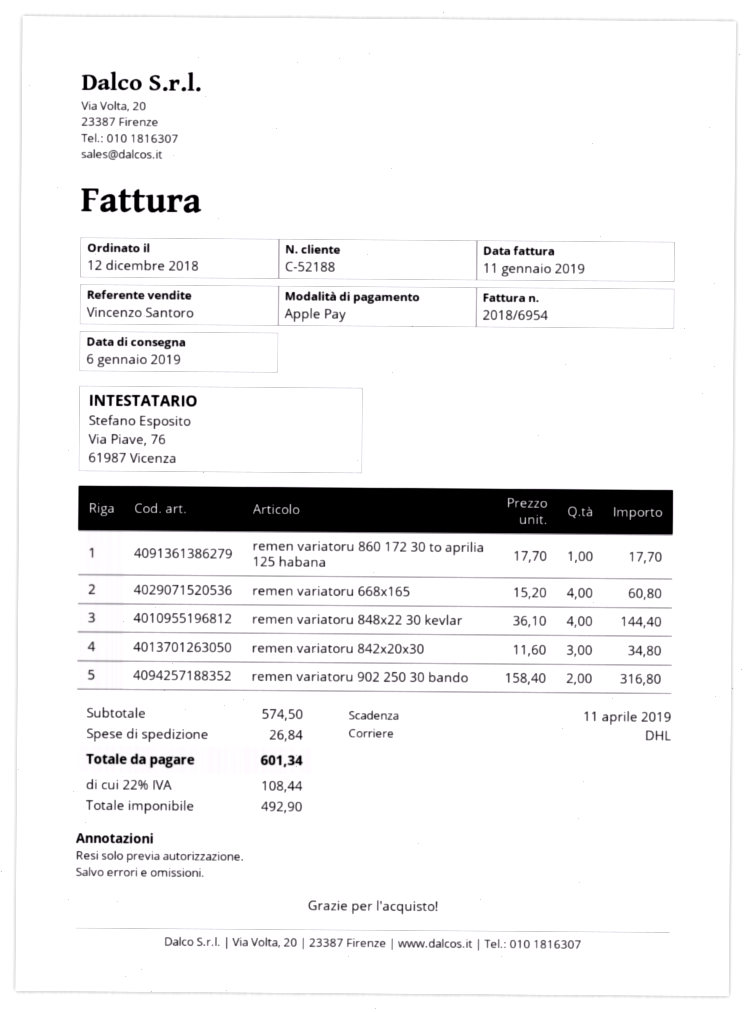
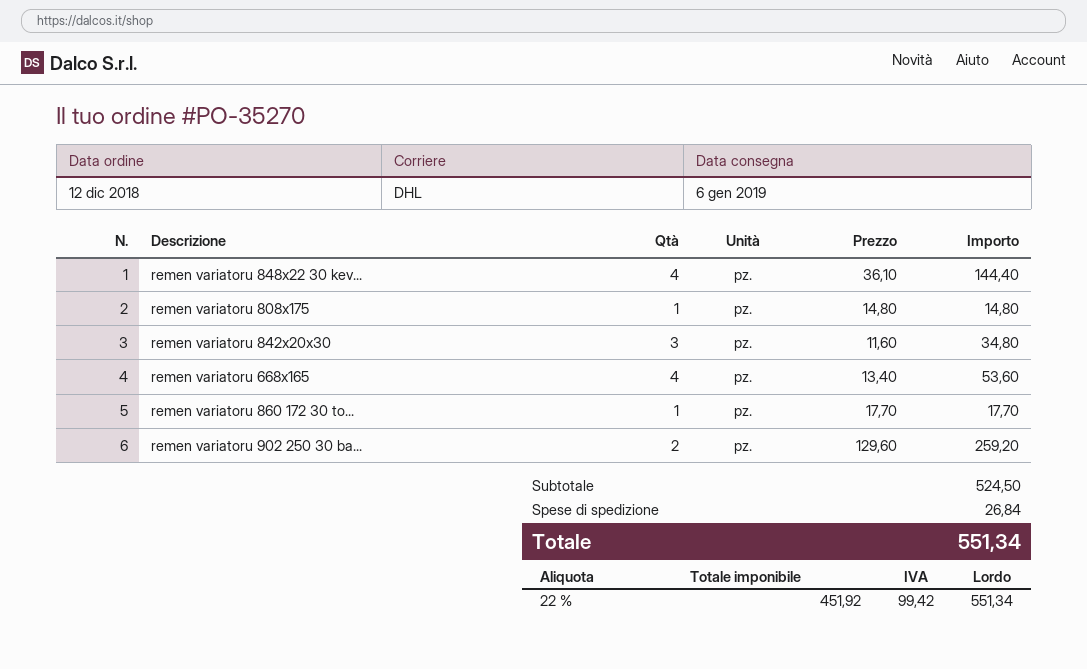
remen variatoru 668x165: 4 x 15.20 = 60.80 -> 4 x 13.40 = 53.60
remen variatoru 902 250 30 bando: 2 x 158.40 = 316.80 -> 2 x 129.60 = 259.20
remen variatoru 808x175: none -> 1 x 14.80 = 14.80
subtotal: 574.50 -> 524.50
net: 492.90 -> 451.92
tax: 22% = 108.44 -> 22% = 99.42
total: 601.34 -> 551.34

